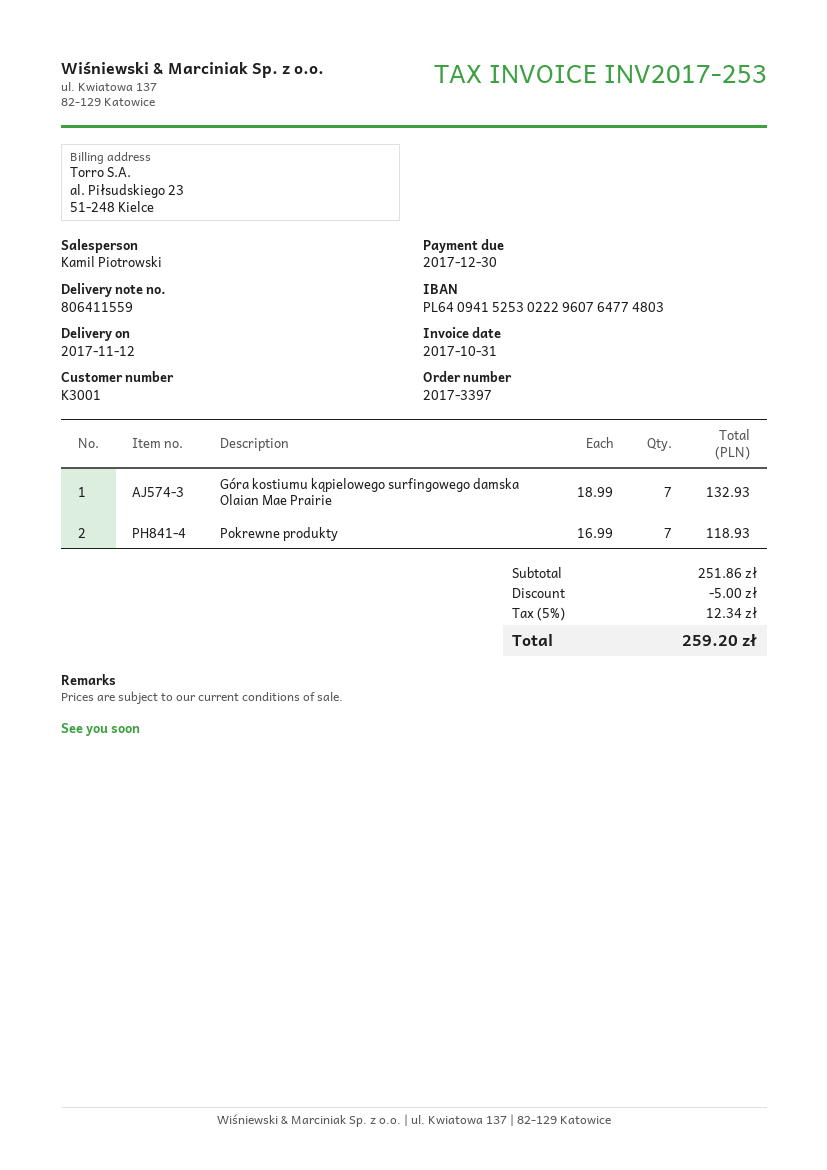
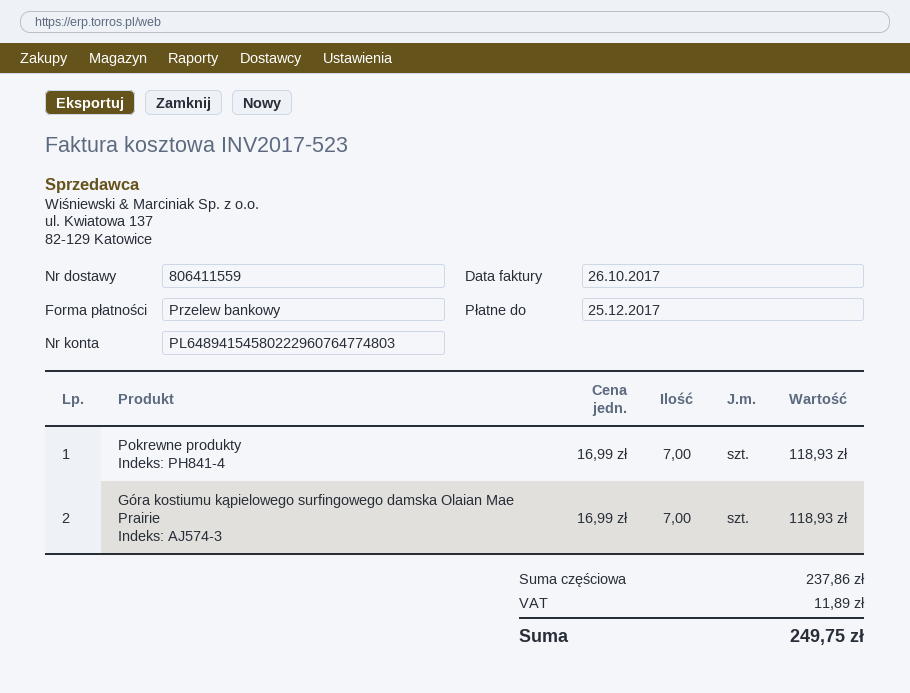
invoice number: INV2017-253 -> INV2017-523
invoice date: 2017-10-31 -> 2017-10-26
due date: 2017-12-30 -> 2017-12-25
bank account: PL64094152530222960764774803 -> PL64894154580222960764774803
Góra kostiumu kąpielowego surfingowego damska Olaian Mae Prairie: 7 x 18.99 = 132.93 -> 7 x 16.99 = 118.93
subtotal: 251.86 -> 237.86
discount: 5.00 -> none
tax: 12.34 -> 11.89
total: 259.20 -> 249.75

